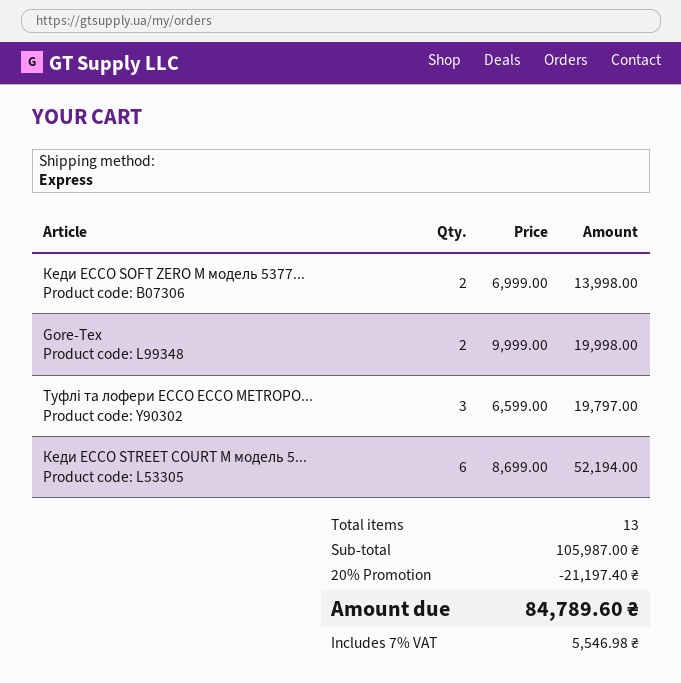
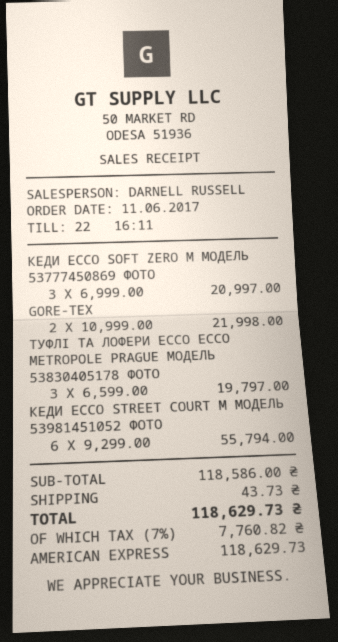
Кеди ECCO SOFT ZERO M модель 5377...: 2 x 6999.00 = 13998.00 -> 3 x 6999.00 = 20997.00
Gore-Tex: 2 x 9999.00 = 19998.00 -> 2 x 10999.00 = 21998.00
Кеди ECCO STREET COURT M модель 5...: 6 x 8699.00 = 52194.00 -> 6 x 9299.00 = 55794.00
subtotal: 105987.00 -> 118586.00
discount: 20% = 21197.40 -> none
shipping: none -> 43.73
tax: 7% = 5546.98 -> 7% = 7760.82
total: 84789.60 -> 118629.73

